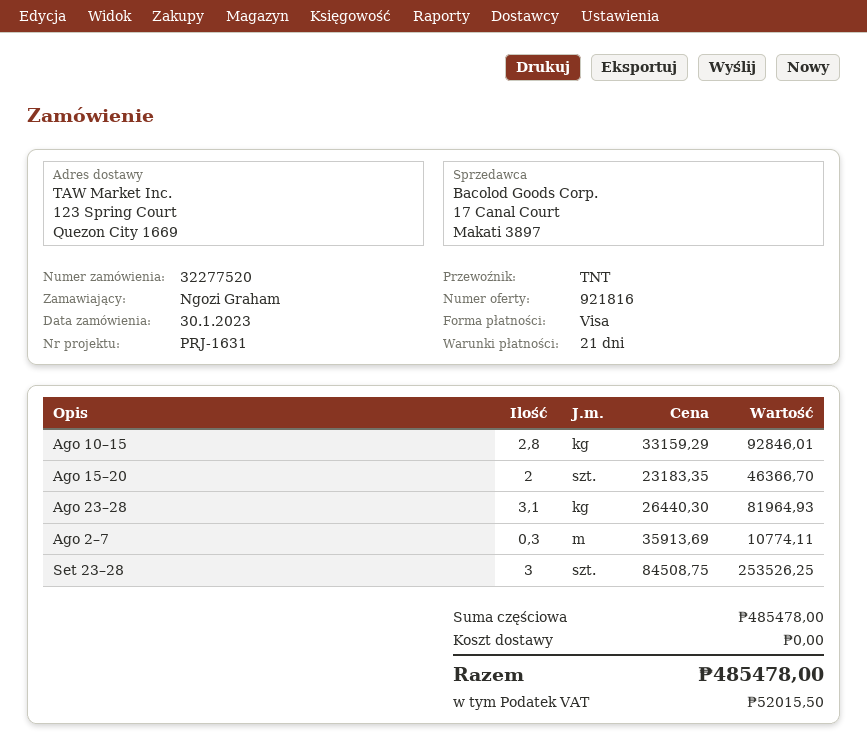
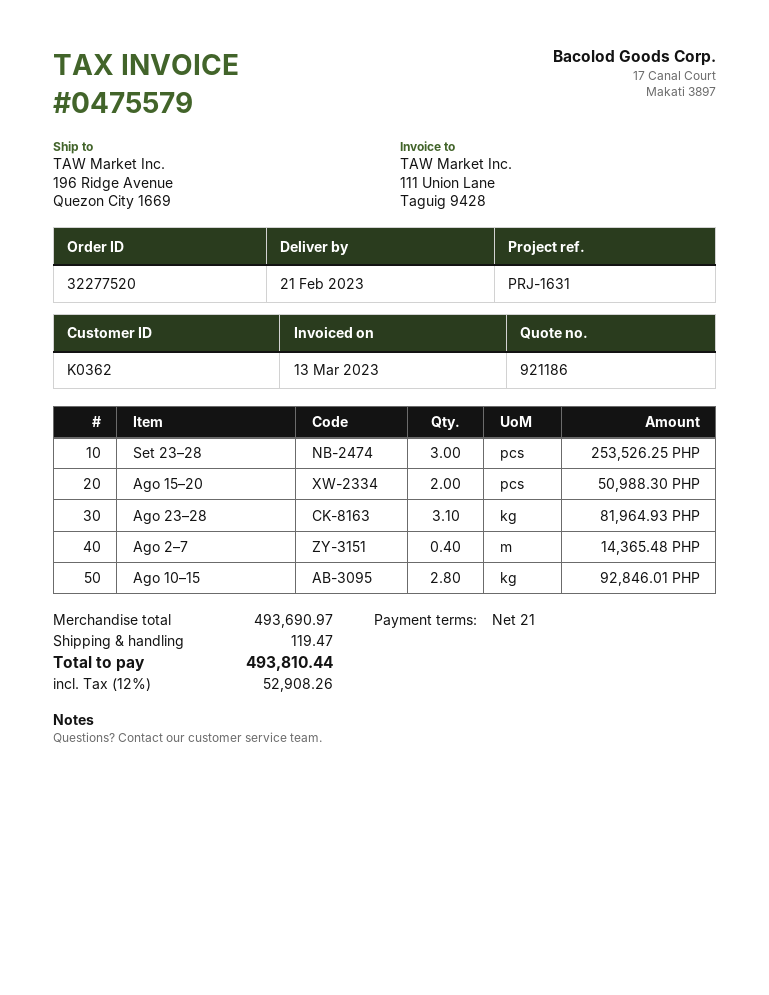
quote number: 921816 -> 921186
ship to: 123 Spring Court, Quezon City 1669 -> 196 Ridge Avenue, Quezon City 1669
Ago 15–20: 2 for 46366.70 -> 2 for 50988.30
Ago 2–7: 0.3 for 10774.11 -> 0.4 for 14365.48
subtotal: 485478.00 -> 493690.97
shipping: 0.00 -> 119.47
tax: 52015.50 -> 52908.26
total: 485478.00 -> 493810.44

